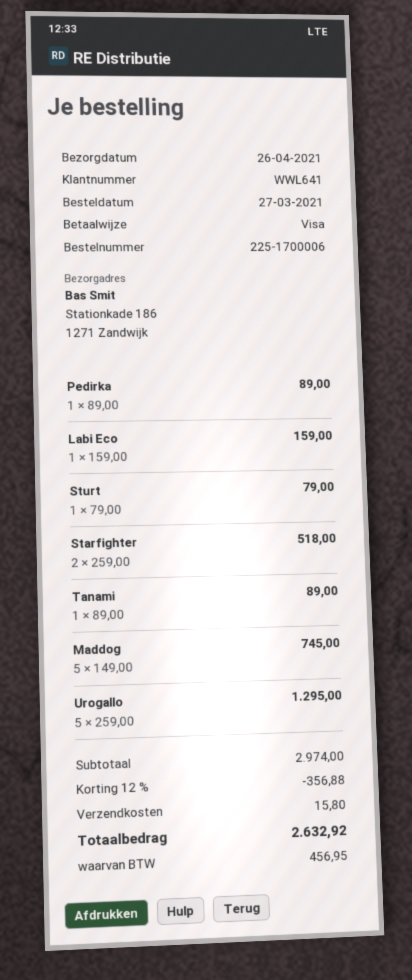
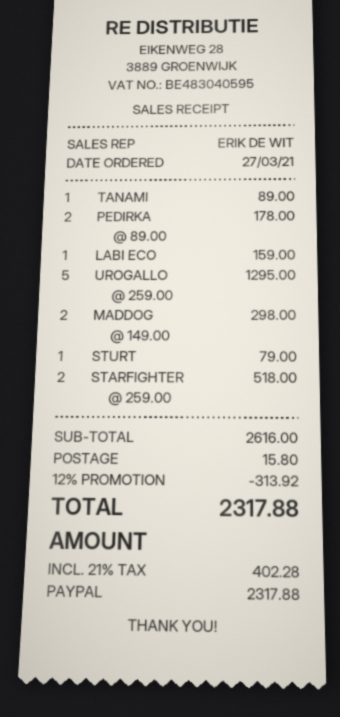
payment method: Visa -> PayPal
Pedirka: 1 x 89.00 = 89.00 -> 2 x 89.00 = 178.00
Maddog: 5 x 149.00 = 745.00 -> 2 x 149.00 = 298.00
subtotal: 2974.00 -> 2616.00
discount: 12% = 356.88 -> 12% = 313.92
tax: 456.95 -> 402.28
total: 2632.92 -> 2317.88

